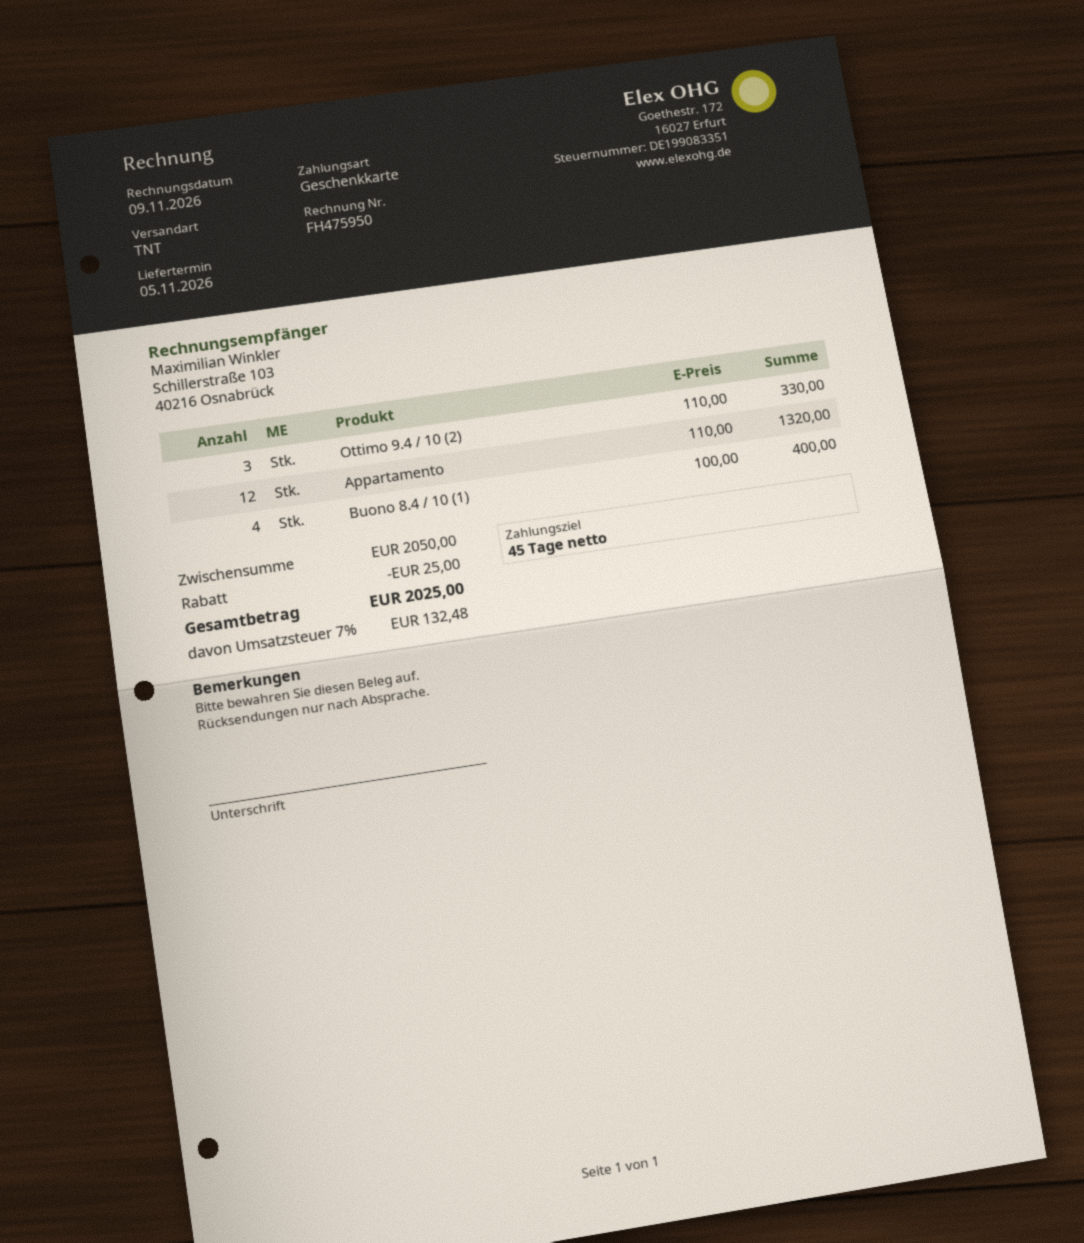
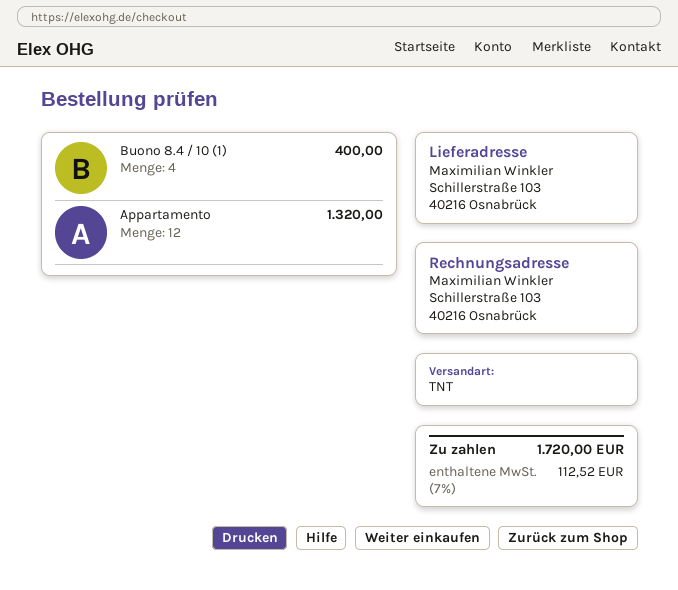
Ottimo 9.4 / 10 (2): 3 for 330.00 -> none
discount: 25.00 -> none
tax: 7% = 132.48 -> 7% = 112.52
total: 2025.00 -> 1720.00

